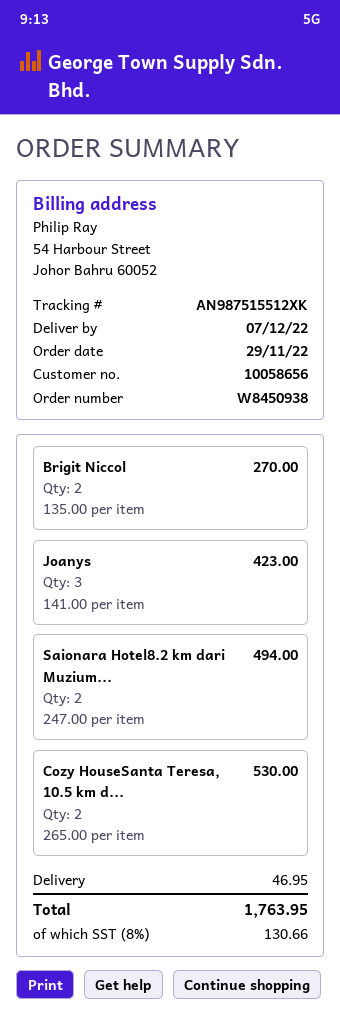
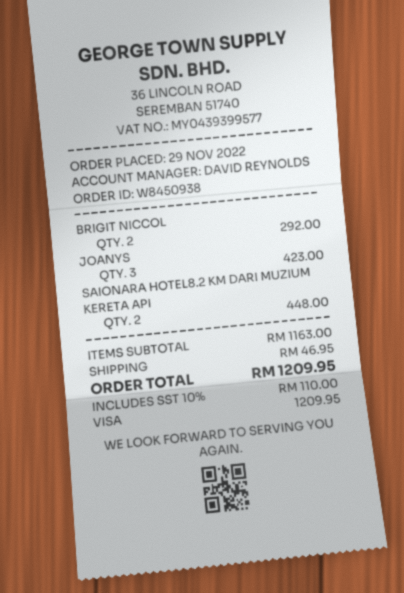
Brigit Niccol: 2 for 270.00 -> 2 for 292.00
Saionara Hotel8.2 km dari Muzium...: 2 for 494.00 -> 2 for 448.00
Cozy HouseSanta Teresa, 10.5 km d...: 2 for 530.00 -> none
tax: 8% = 130.66 -> 10% = 110.00
total: 1763.95 -> 1209.95

